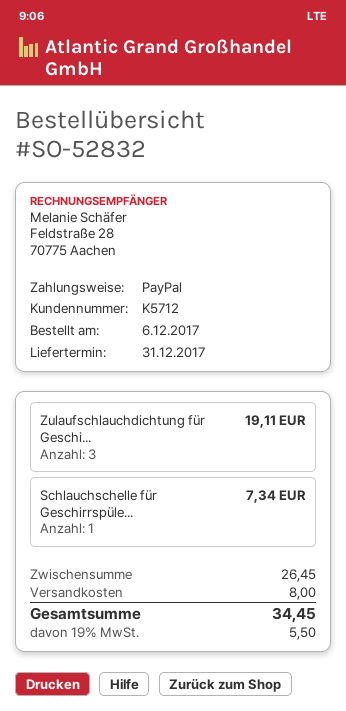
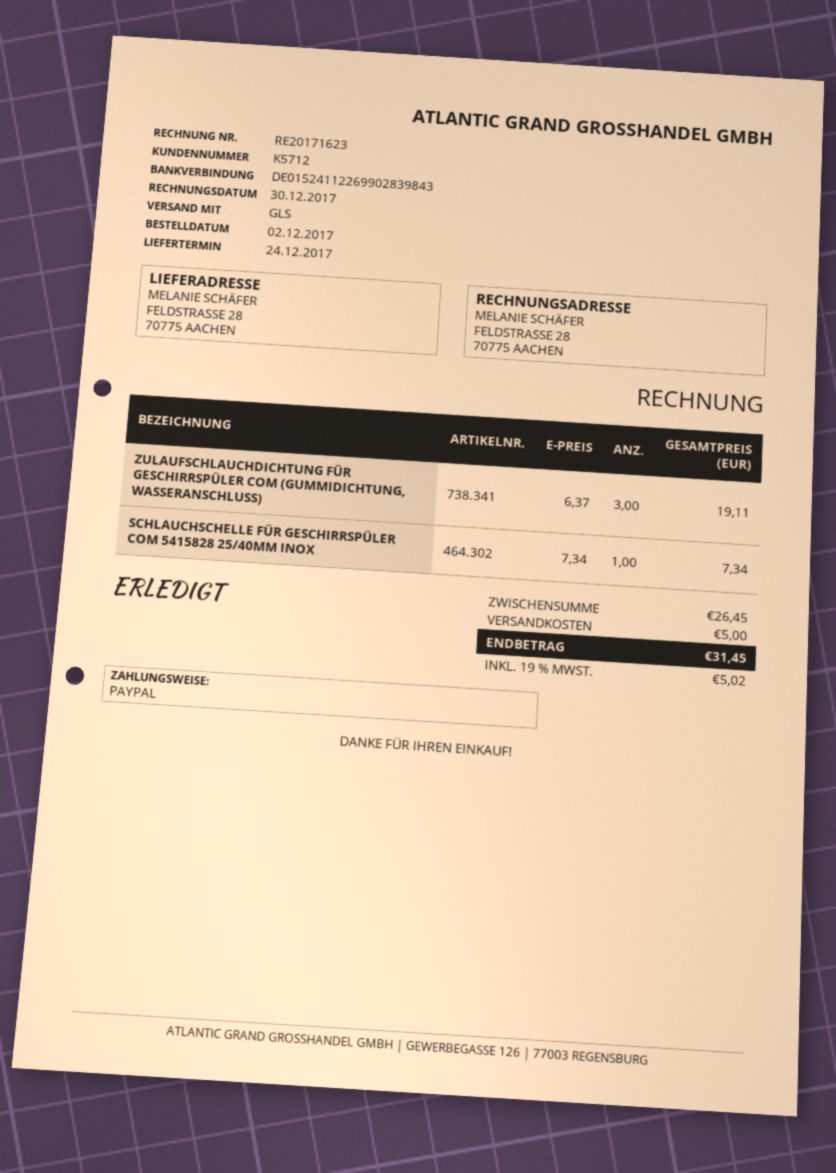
order date: 2017-12-06 -> 2017-12-02
delivery date: 2017-12-31 -> 2017-12-24
shipping: 8.00 -> 5.00
tax: 19% = 5.50 -> 19% = 5.02
total: 34.45 -> 31.45

